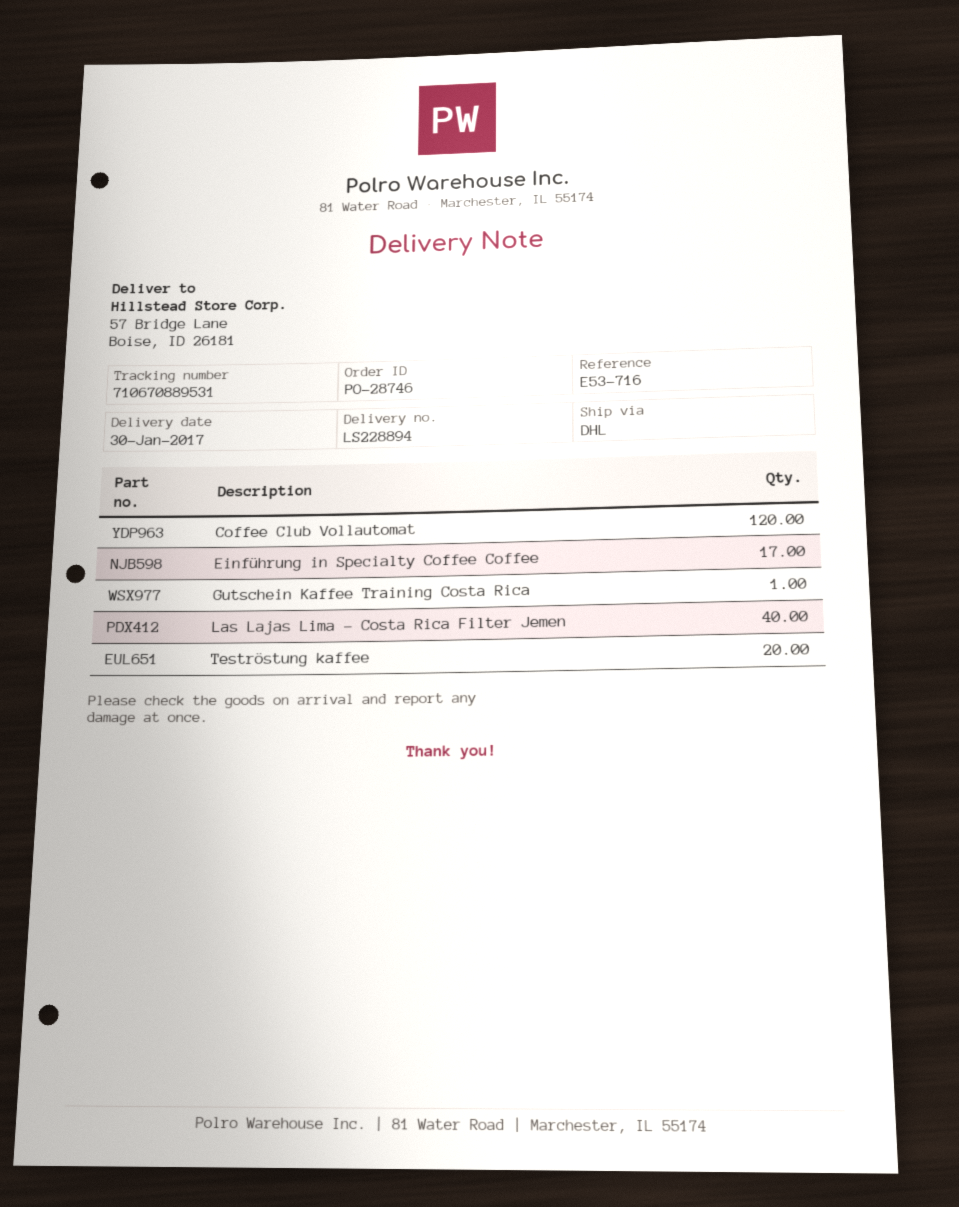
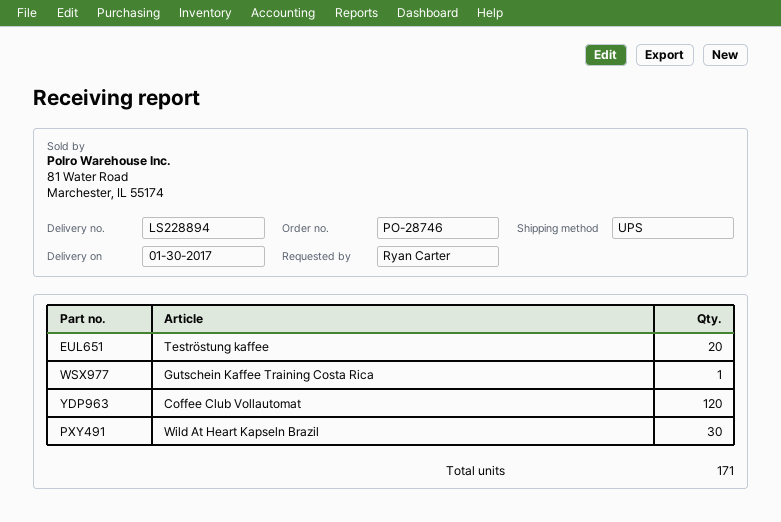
shipping method: DHL -> UPS
Einführung in Specialty Coffee Coffee: 17 -> none
Las Lajas Lima - Costa Rica Filter Jemen: 40 -> none
Wild At Heart Kapseln Brazil: none -> 30

